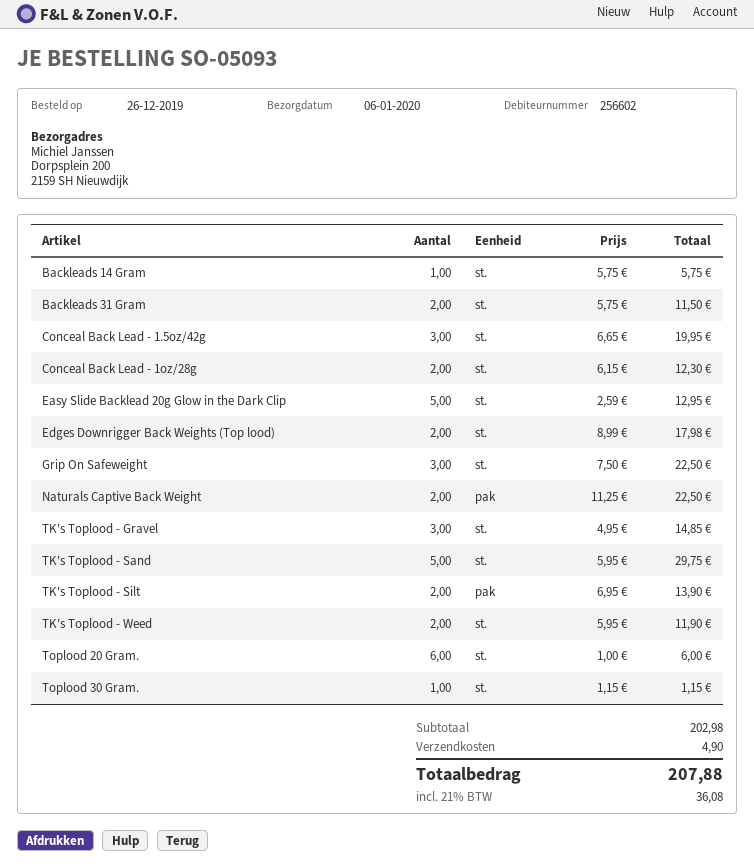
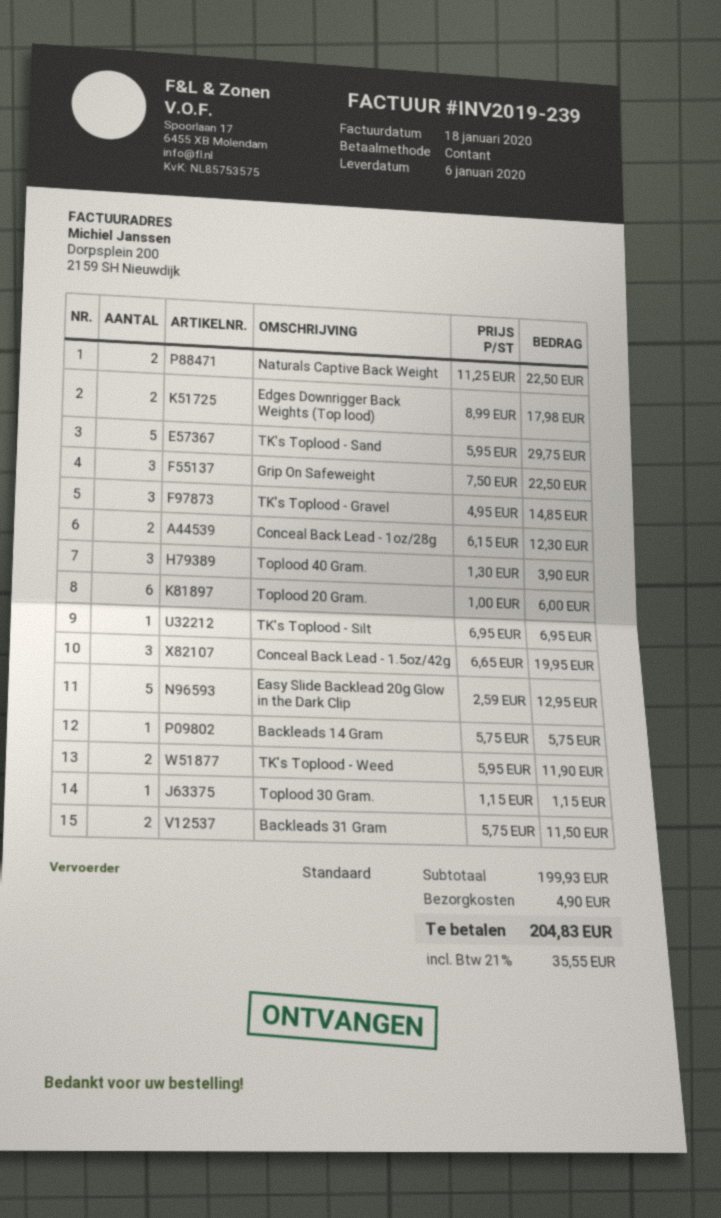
TK's Toplood - Silt: 2 x 6.95 = 13.90 -> 1 x 6.95 = 6.95
Toplood 40 Gram.: none -> 3 x 1.30 = 3.90
subtotal: 202.98 -> 199.93
tax: 21% = 36.08 -> 21% = 35.55
total: 207.88 -> 204.83

